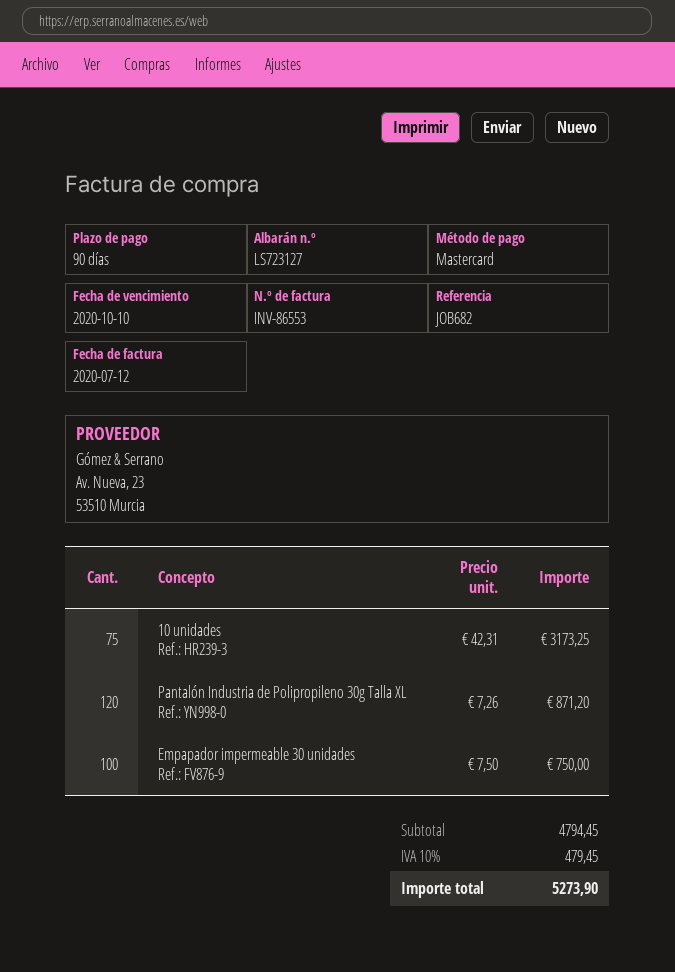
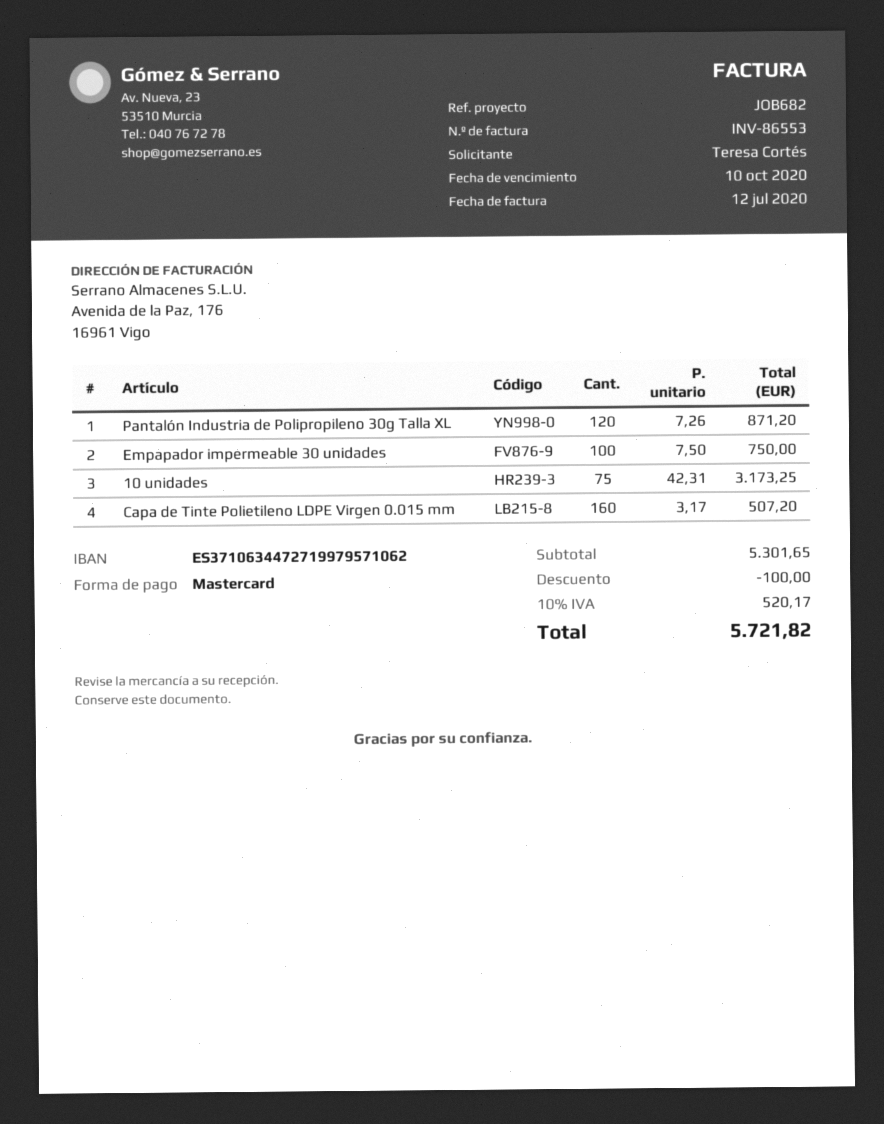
Capa de Tinte Polietileno LDPE Virgen 0.015 mm: none -> 160 x 3.17 = 507.20
subtotal: 4794.45 -> 5301.65
discount: none -> 100.00
tax: 10% = 479.45 -> 10% = 520.17
total: 5273.90 -> 5721.82

